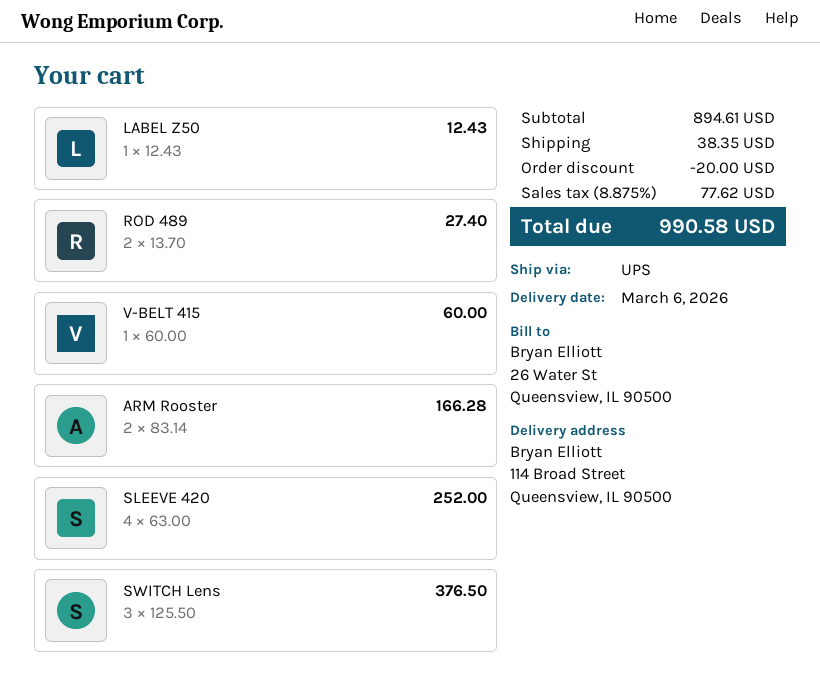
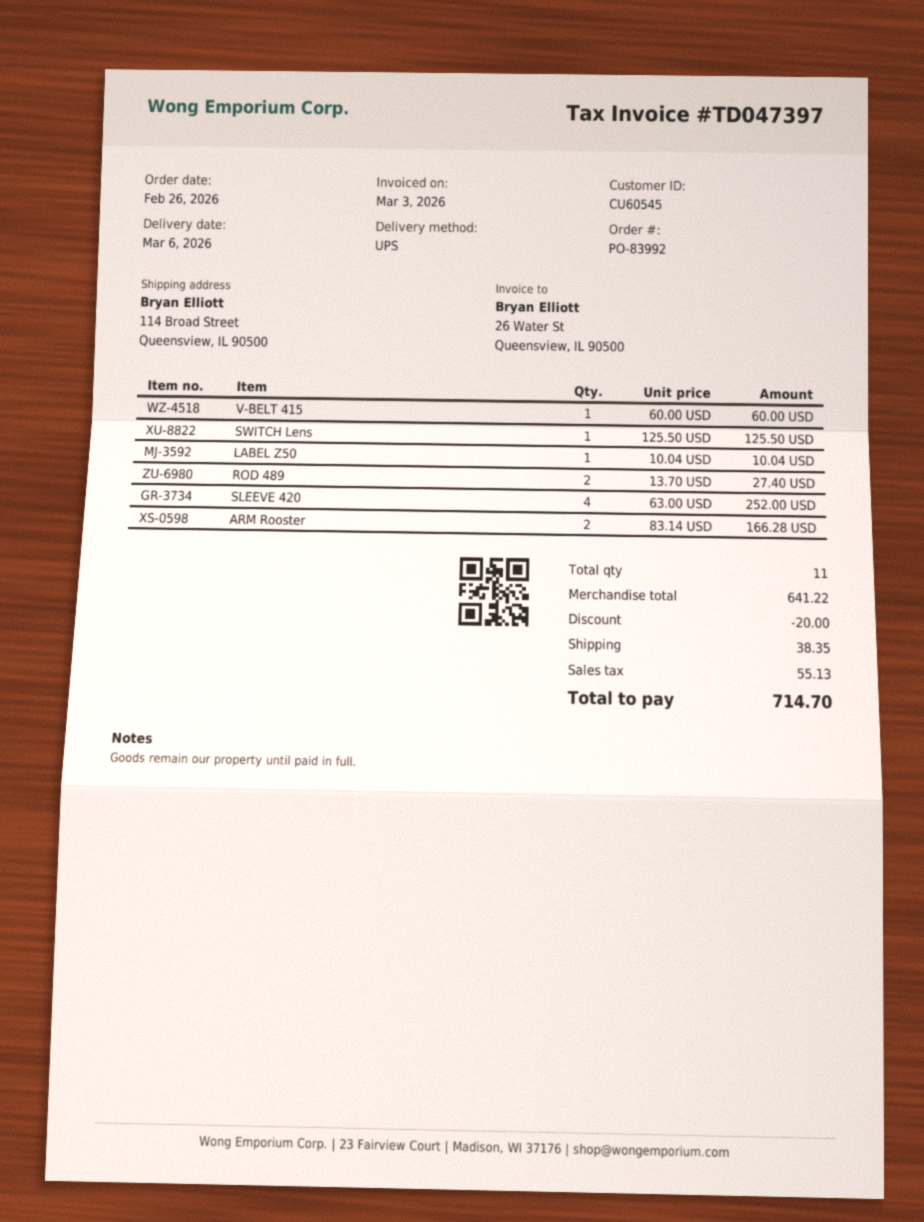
LABEL Z50: 1 x 12.43 = 12.43 -> 1 x 10.04 = 10.04
SWITCH Lens: 3 x 125.50 = 376.50 -> 1 x 125.50 = 125.50
subtotal: 894.61 -> 641.22
tax: 77.62 -> 55.13
total: 990.58 -> 714.70

